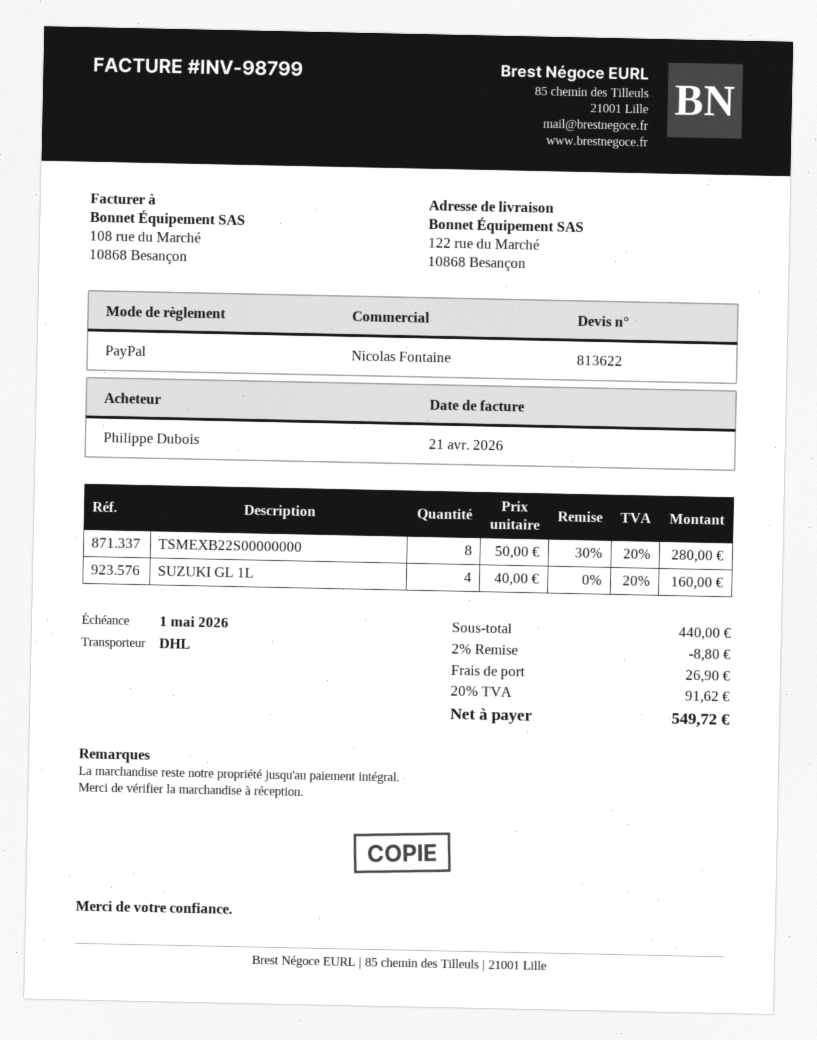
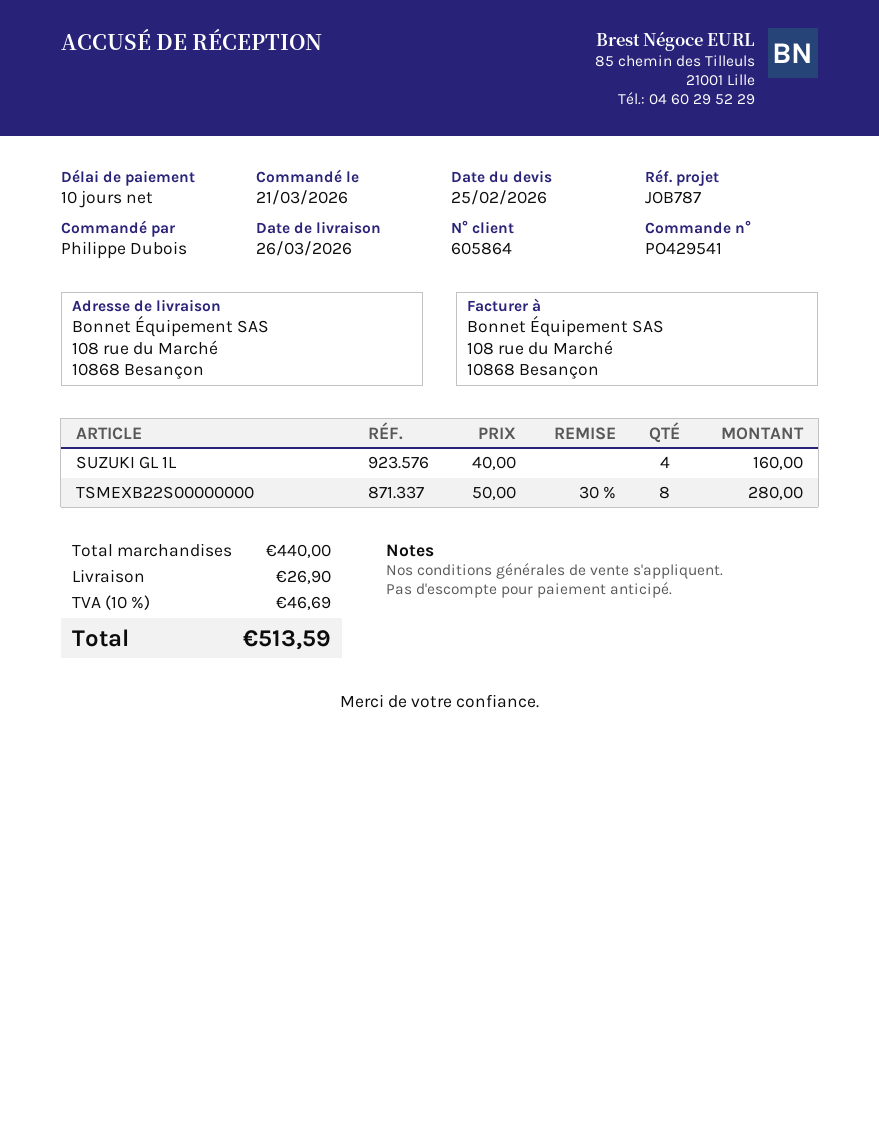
ship to: 122 rue du Marché, 10868 Besançon -> 108 rue du Marché, 10868 Besançon
discount: 2% = 8.80 -> none
tax: 20% = 91.62 -> 10% = 46.69
total: 549.72 -> 513.59

